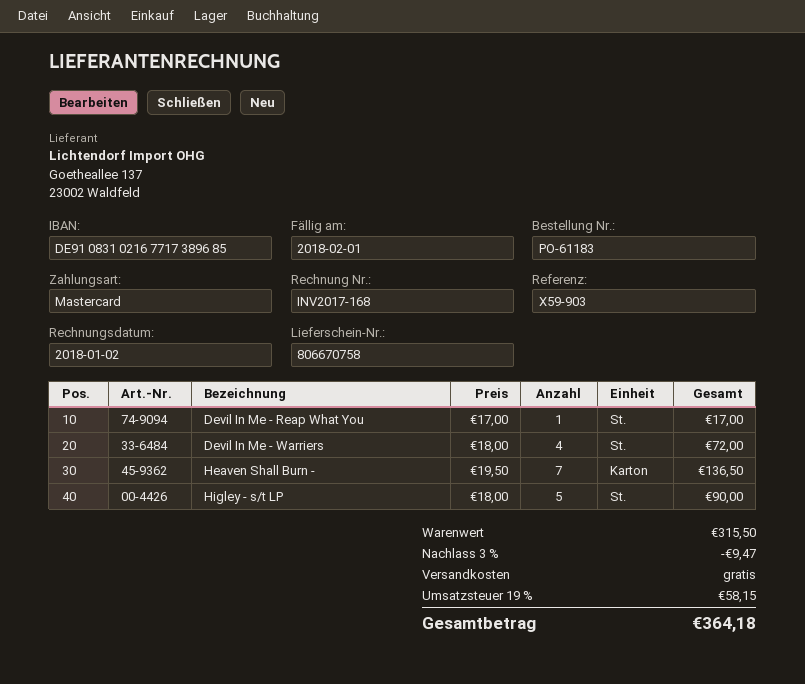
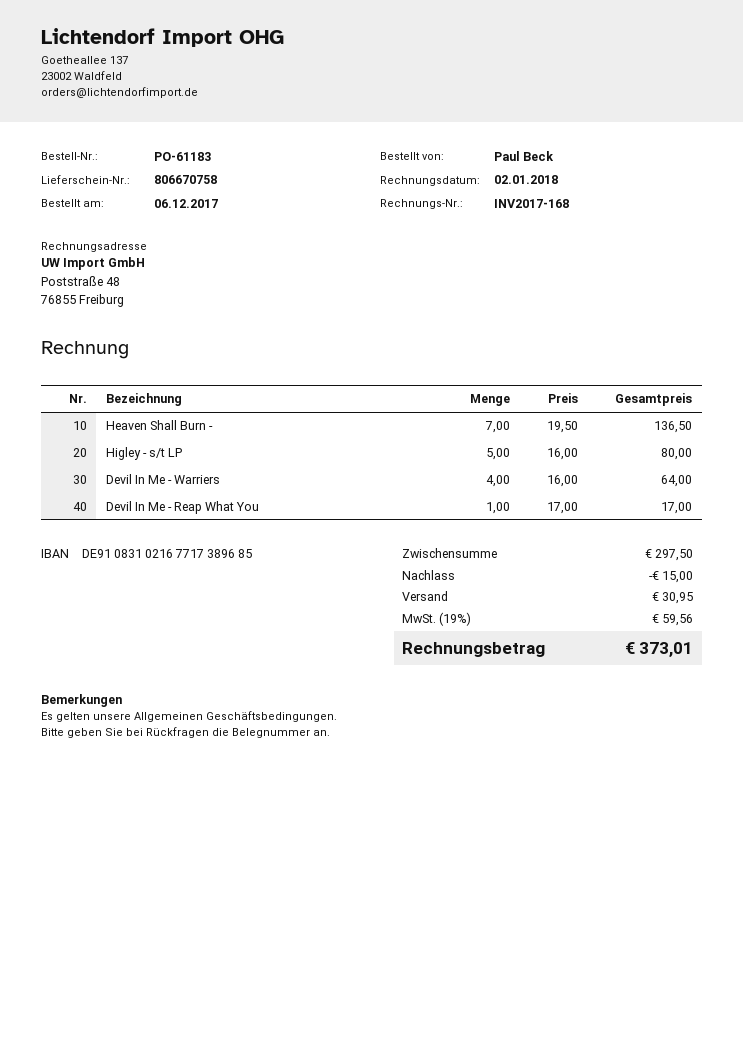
Devil In Me - Warriers: 4 x 18.00 = 72.00 -> 4 x 16.00 = 64.00
Higley - s/t LP: 5 x 18.00 = 90.00 -> 5 x 16.00 = 80.00
subtotal: 315.50 -> 297.50
discount: 9.47 -> 15.00
shipping: 0.00 -> 30.95
tax: 19% = 58.15 -> 19% = 59.56
total: 364.18 -> 373.01

